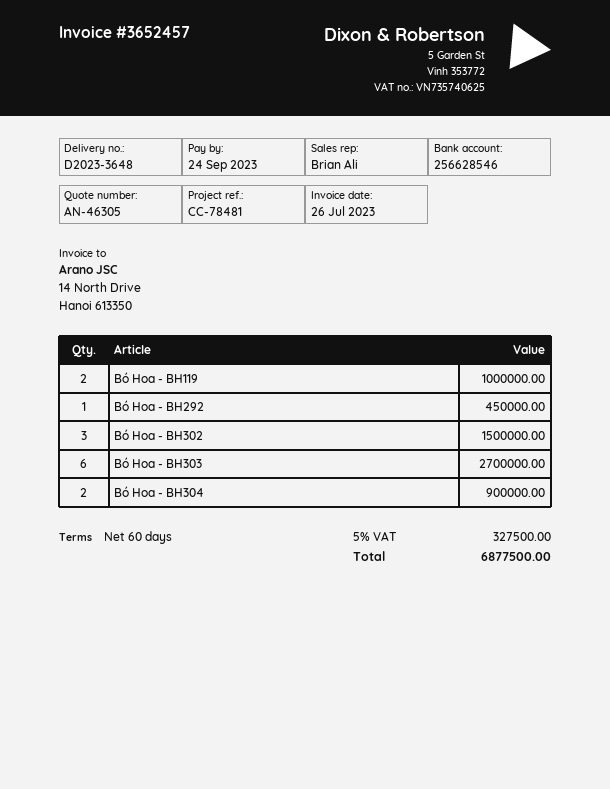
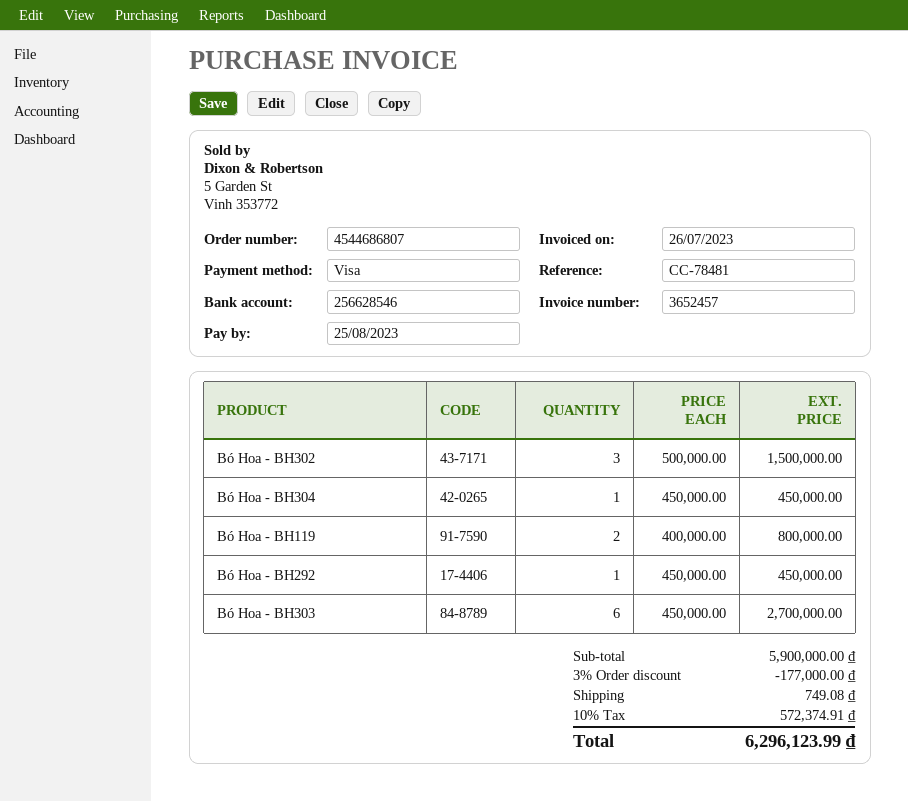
due date: 2023-09-24 -> 2023-08-25
Bó Hoa - BH119: 2 for 1000000.00 -> 2 for 800000.00
Bó Hoa - BH304: 2 for 900000.00 -> 1 for 450000.00
discount: none -> 3% = 177000.00
shipping: none -> 749.08
tax: 5% = 327500.00 -> 10% = 572374.91
total: 6877500.00 -> 6296123.99

